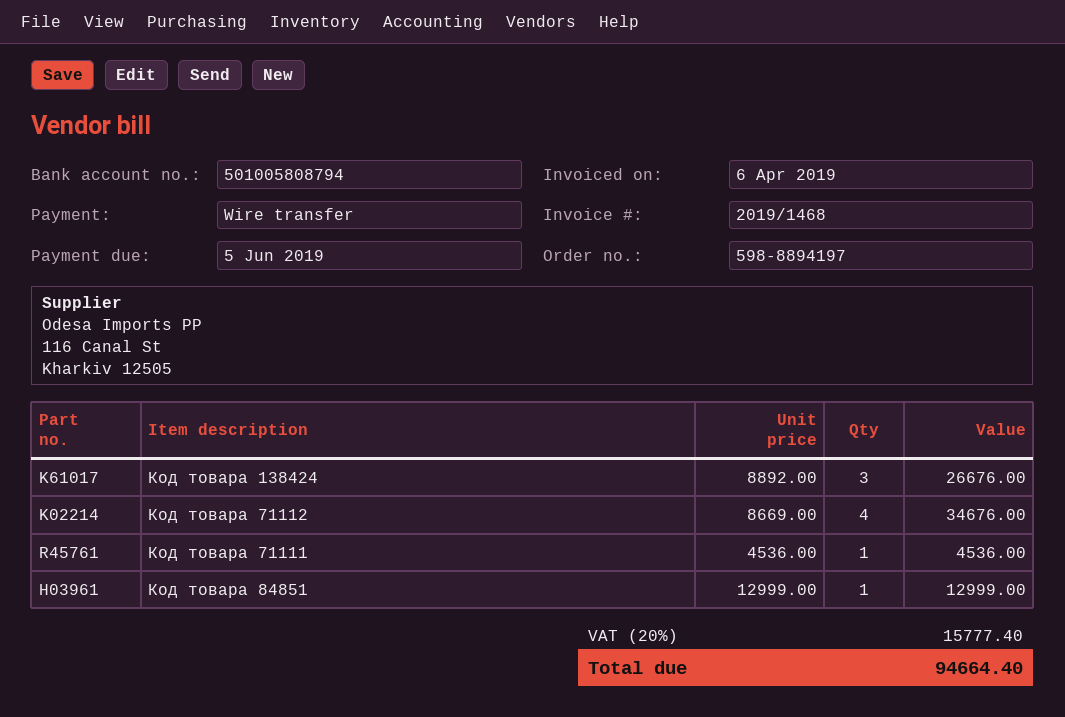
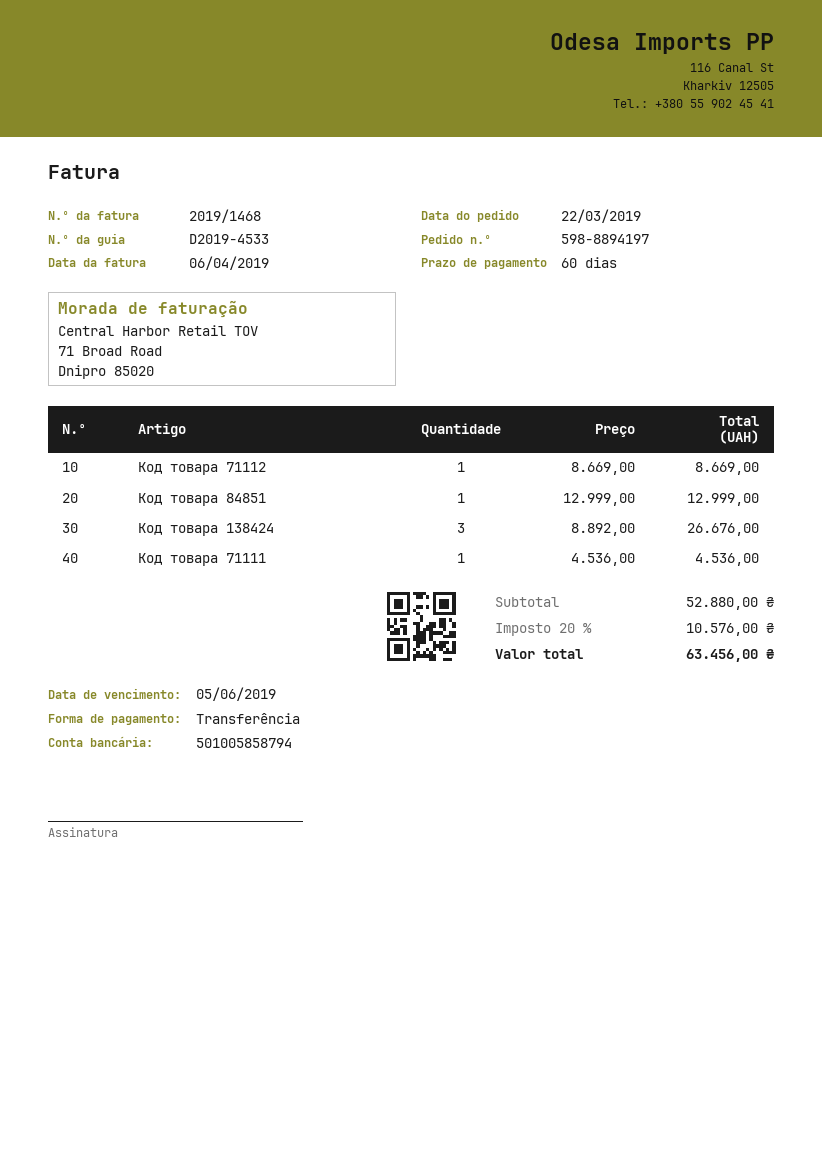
bank account: 501005808794 -> 501005858794
Код товара 71112: 4 x 8669.00 = 34676.00 -> 1 x 8669.00 = 8669.00
tax: 20% = 15777.40 -> 20% = 10576.00
total: 94664.40 -> 63456.00

